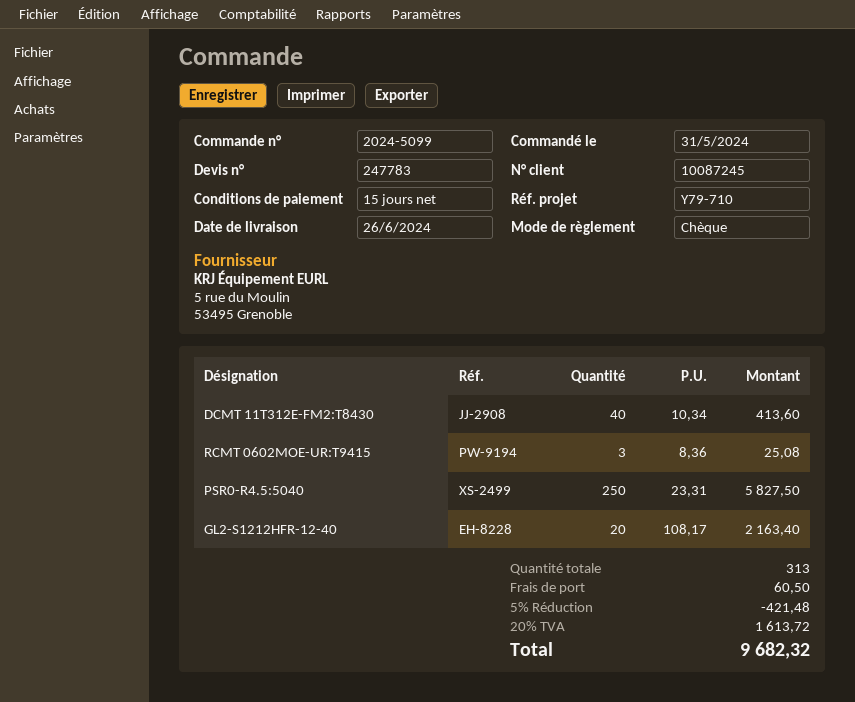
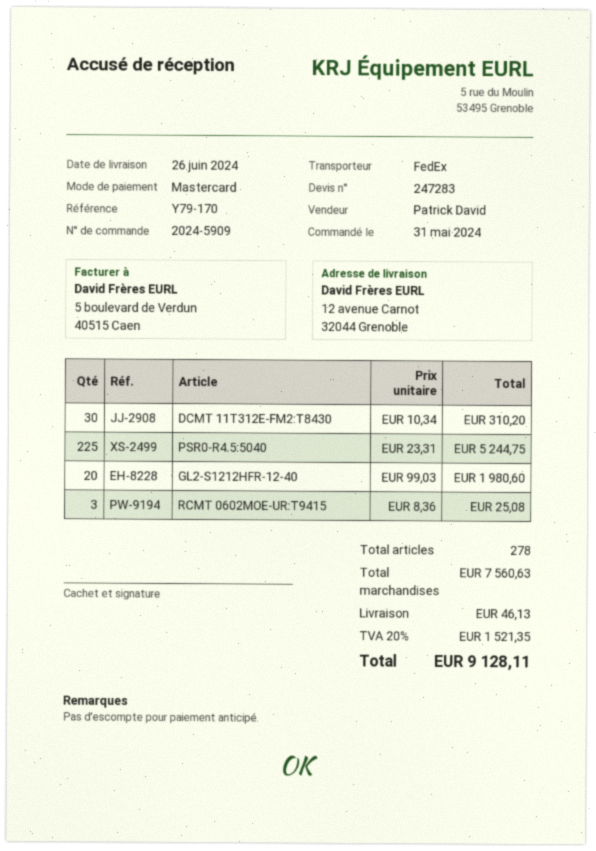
quote number: 247783 -> 247283
order number: 2024-5099 -> 2024-5909
reference: Y79-710 -> Y79-170
payment method: cheque -> Mastercard
DCMT 11T312E-FM2:T8430: 40 x 10.34 = 413.60 -> 30 x 10.34 = 310.20
PSR0-R4.5:5040: 250 x 23.31 = 5827.50 -> 225 x 23.31 = 5244.75
GL2-S1212HFR-12-40: 20 x 108.17 = 2163.40 -> 20 x 99.03 = 1980.60
total quantity: 313 -> 278
discount: 5% = 421.48 -> none
shipping: 60.50 -> 46.13
tax: 20% = 1613.72 -> 20% = 1521.35
total: 9682.32 -> 9128.11

